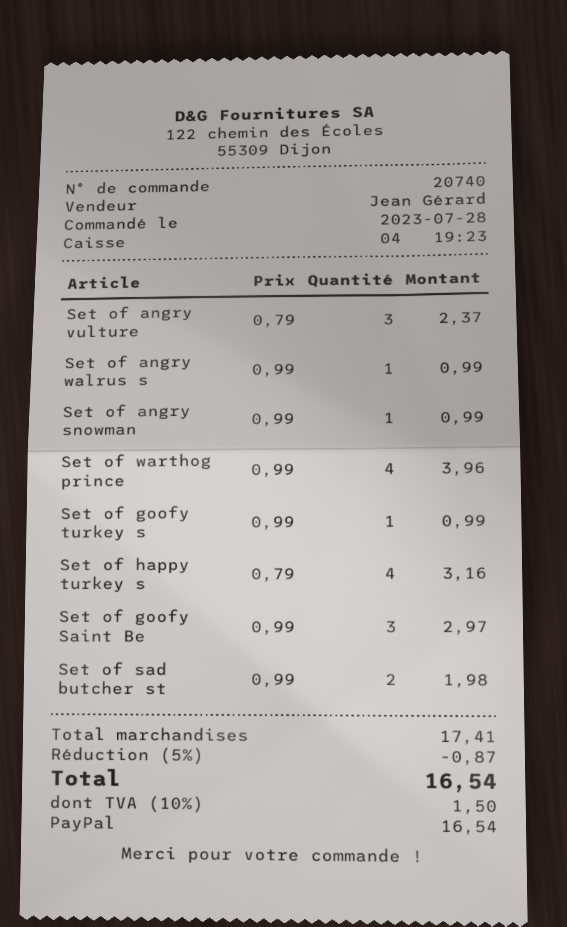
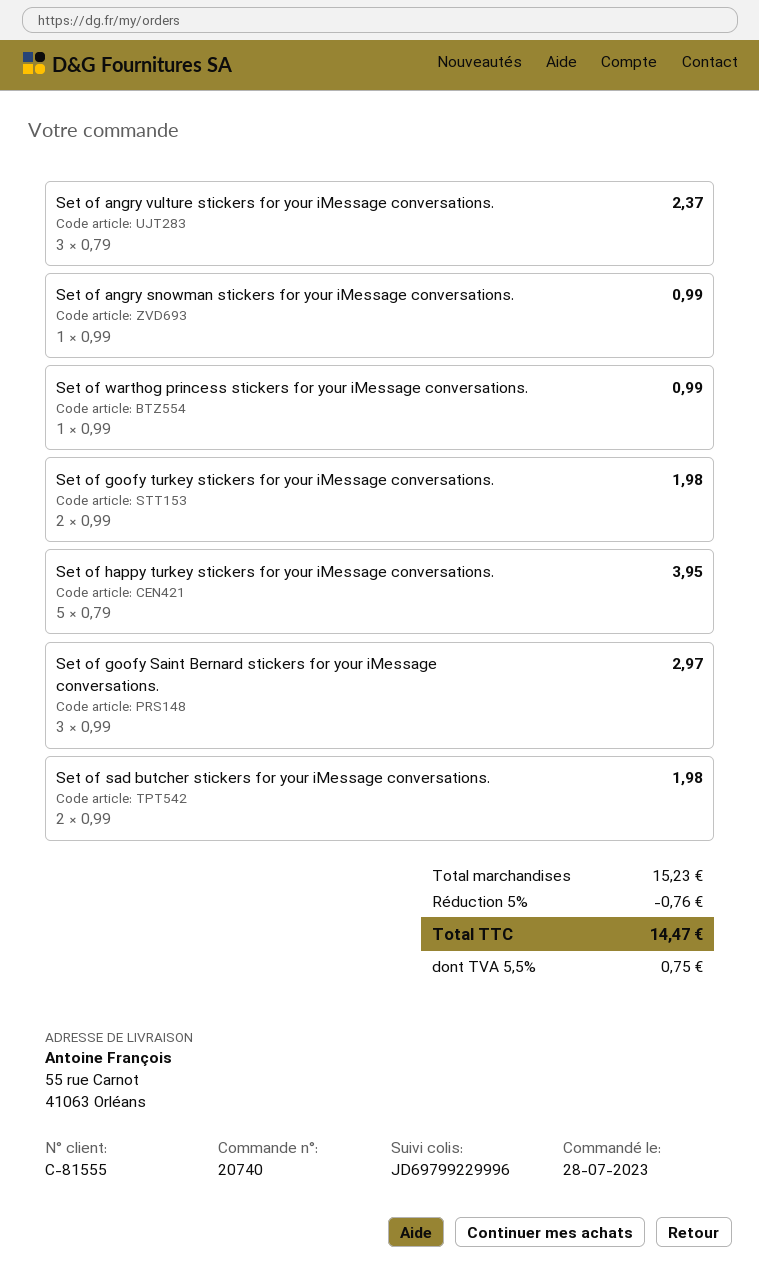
Set of angry walrus s: 1 x 0.99 = 0.99 -> none
Set of warthog prince: 4 x 0.99 = 3.96 -> 1 x 0.99 = 0.99
Set of goofy turkey s: 1 x 0.99 = 0.99 -> 2 x 0.99 = 1.98
Set of happy turkey s: 4 x 0.79 = 3.16 -> 5 x 0.79 = 3.95
subtotal: 17.41 -> 15.23
discount: 5% = 0.87 -> 5% = 0.76
tax: 10% = 1.50 -> 5.5% = 0.75
total: 16.54 -> 14.47

